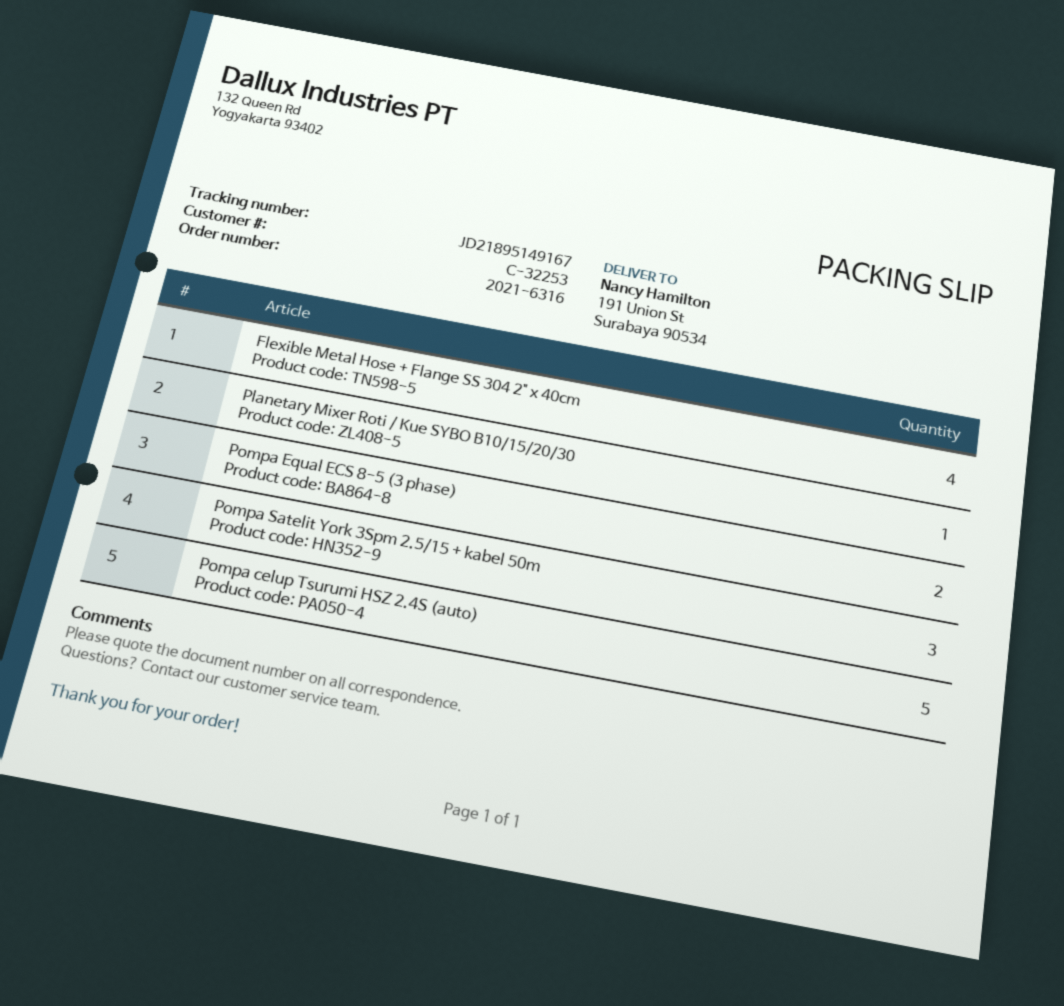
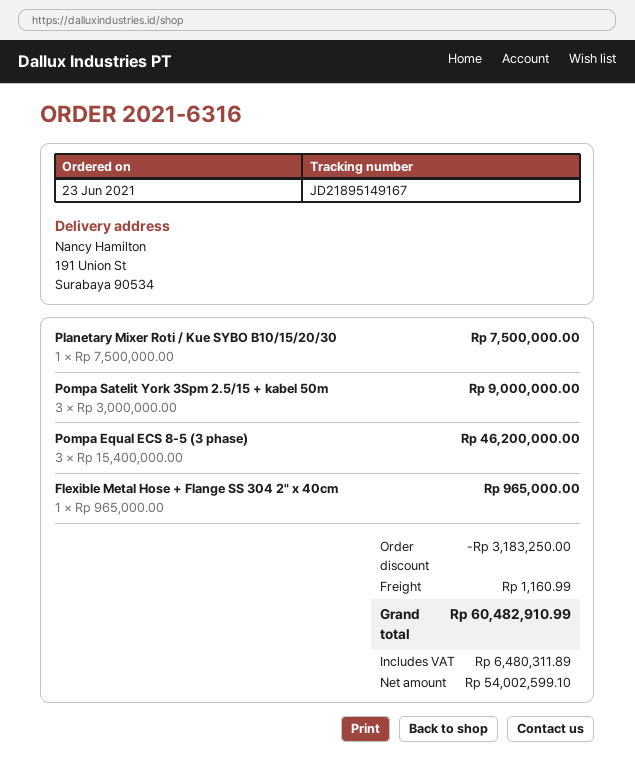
Flexible Metal Hose + Flange SS 304 2" x 40cm: 4 -> 1
Pompa Equal ECS 8-5 (3 phase): 2 -> 3
Pompa celup Tsurumi HSZ 2.4S (auto): 5 -> none

